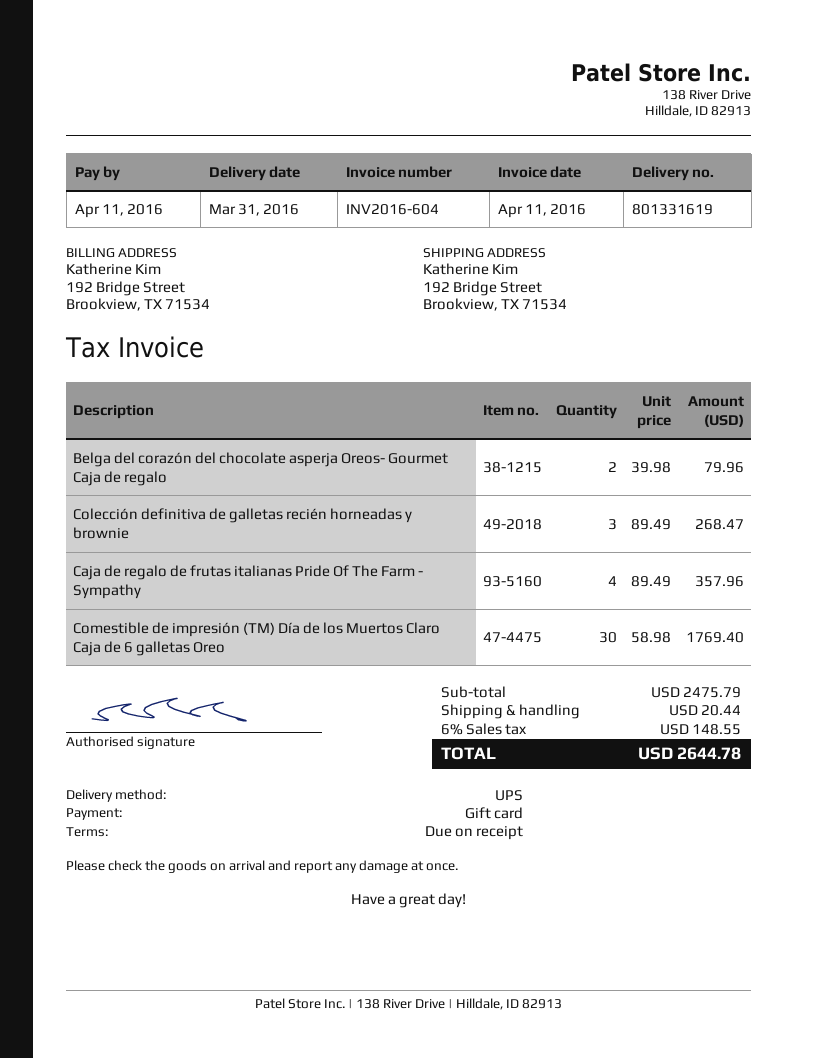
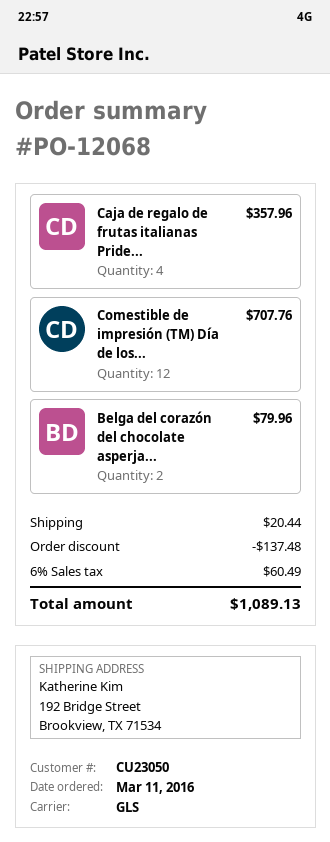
shipping method: UPS -> GLS
Colección definitiva de galletas recién horneadas y brownie: 3 for 268.47 -> none
Comestible de impresión (TM) Día de los Muertos Claro Caja de 6 galletas Oreo: 30 for 1769.40 -> 12 for 707.76
discount: none -> 137.48
tax: 6% = 148.55 -> 6% = 60.49
total: 2644.78 -> 1089.13

